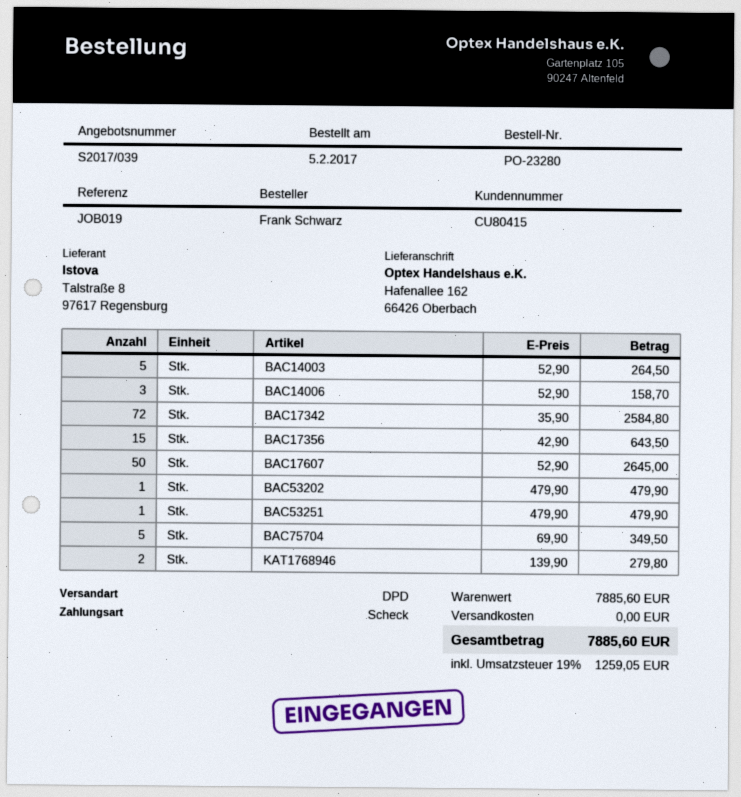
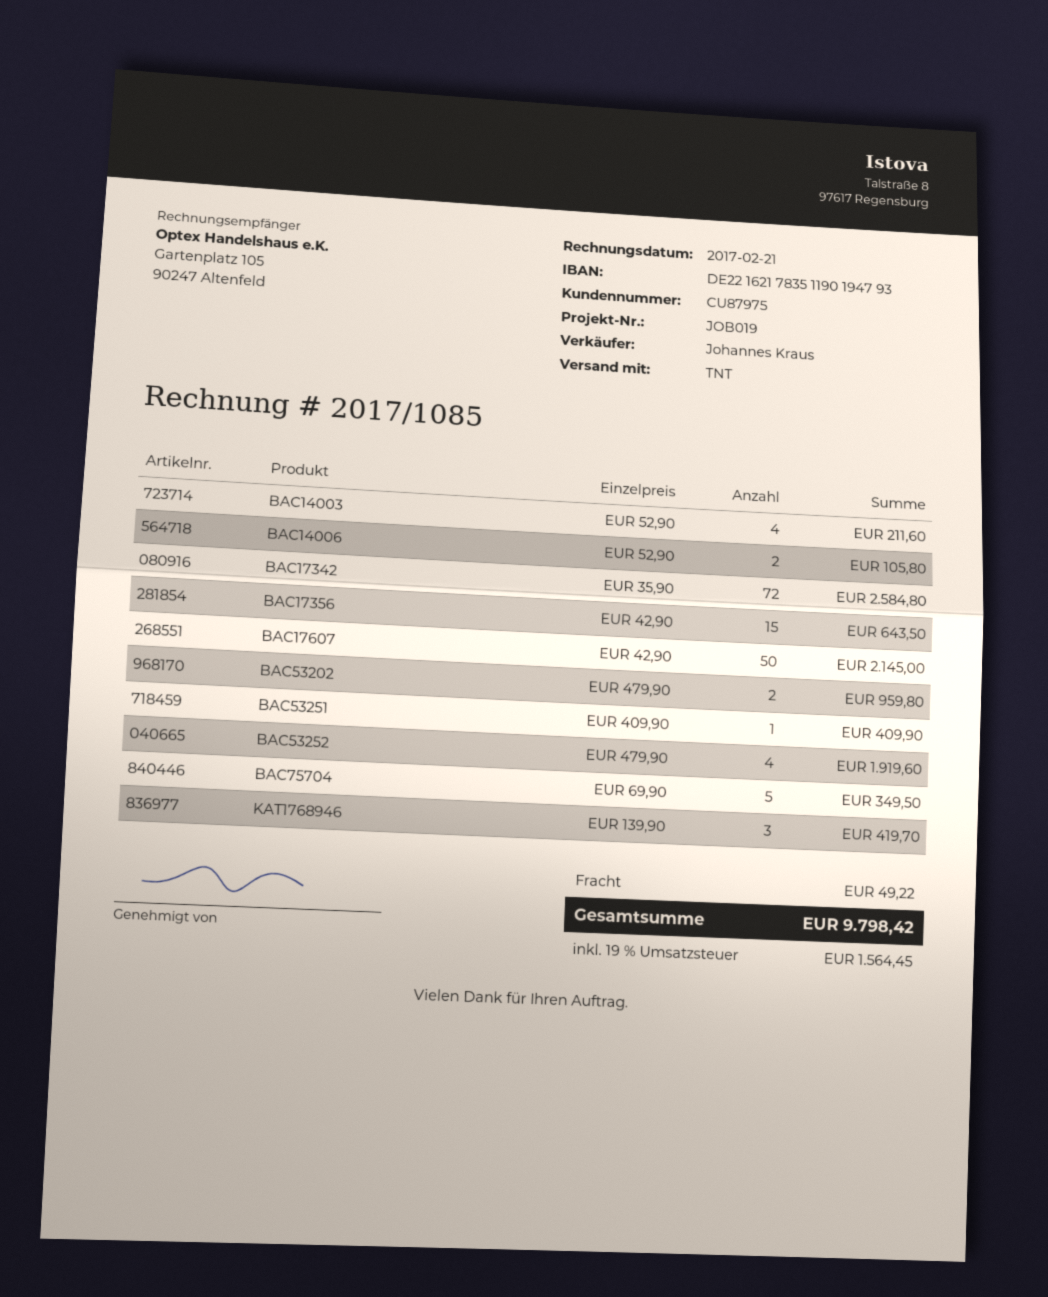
customer number: CU80415 -> CU87975
shipping method: DPD -> TNT
BAC14003: 5 x 52.90 = 264.50 -> 4 x 52.90 = 211.60
BAC14006: 3 x 52.90 = 158.70 -> 2 x 52.90 = 105.80
BAC17607: 50 x 52.90 = 2645.00 -> 50 x 42.90 = 2145.00
BAC53202: 1 x 479.90 = 479.90 -> 2 x 479.90 = 959.80
BAC53251: 1 x 479.90 = 479.90 -> 1 x 409.90 = 409.90
KAT1768946: 2 x 139.90 = 279.80 -> 3 x 139.90 = 419.70
BAC53252: none -> 4 x 479.90 = 1919.60
shipping: 0.00 -> 49.22
tax: 19% = 1259.05 -> 19% = 1564.45
total: 7885.60 -> 9798.42

